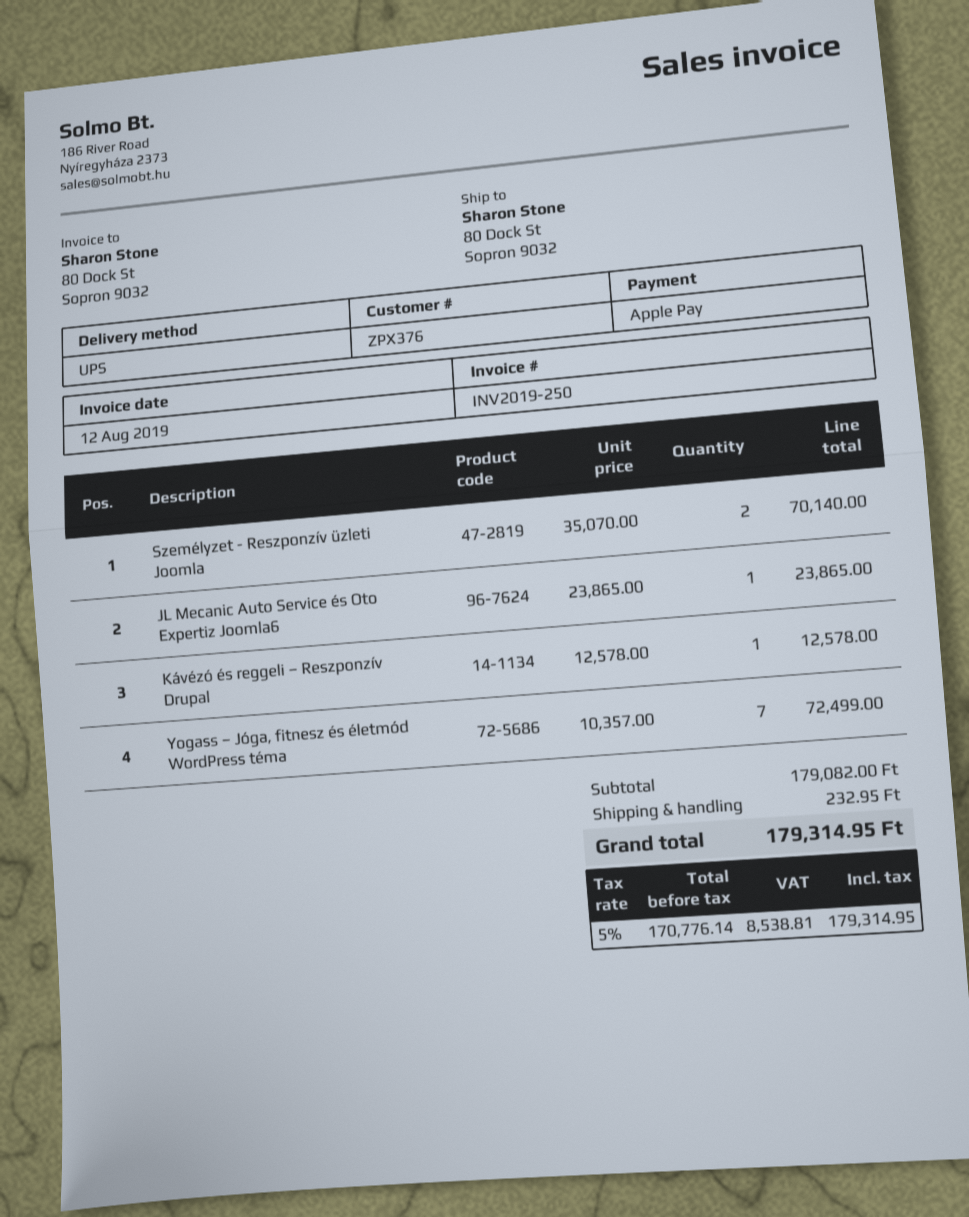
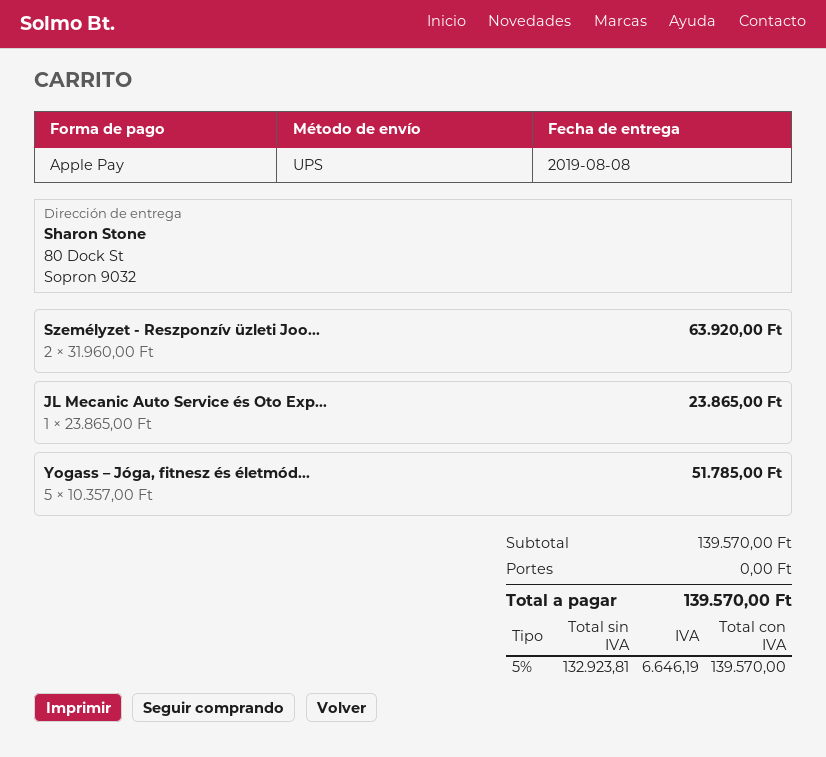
Személyzet - Reszponzív üzleti Joomla: 2 x 35070.00 = 70140.00 -> 2 x 31960.00 = 63920.00
Kávézó és reggeli – Reszponzív Drupal: 1 x 12578.00 = 12578.00 -> none
Yogass – Jóga, fitnesz és életmód WordPress téma: 7 x 10357.00 = 72499.00 -> 5 x 10357.00 = 51785.00
subtotal: 179082.00 -> 139570.00
shipping: 232.95 -> 0.00
net: 170776.14 -> 132923.81
tax: 5% = 8538.81 -> 5% = 6646.19
total: 179314.95 -> 139570.00

